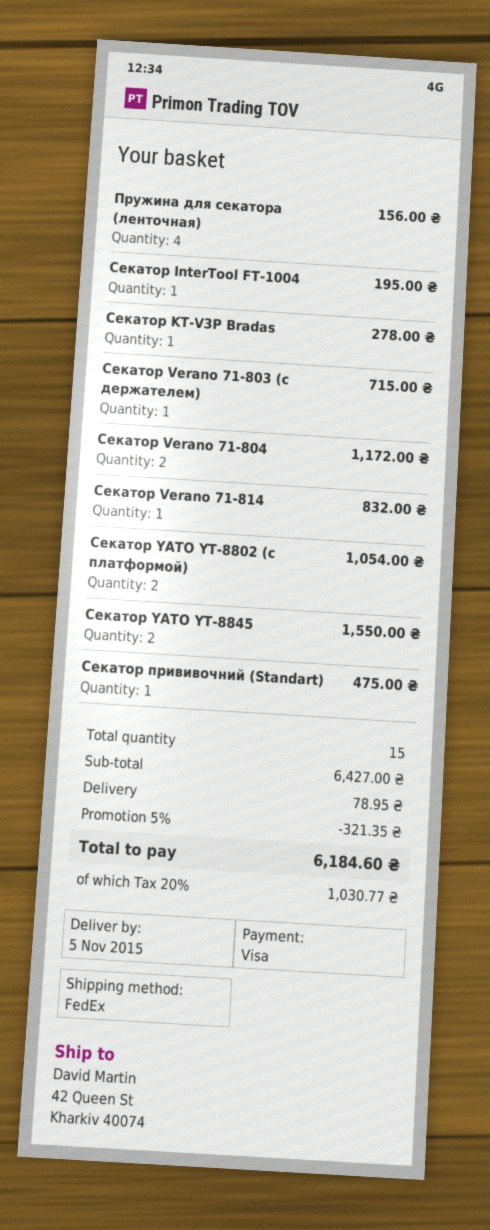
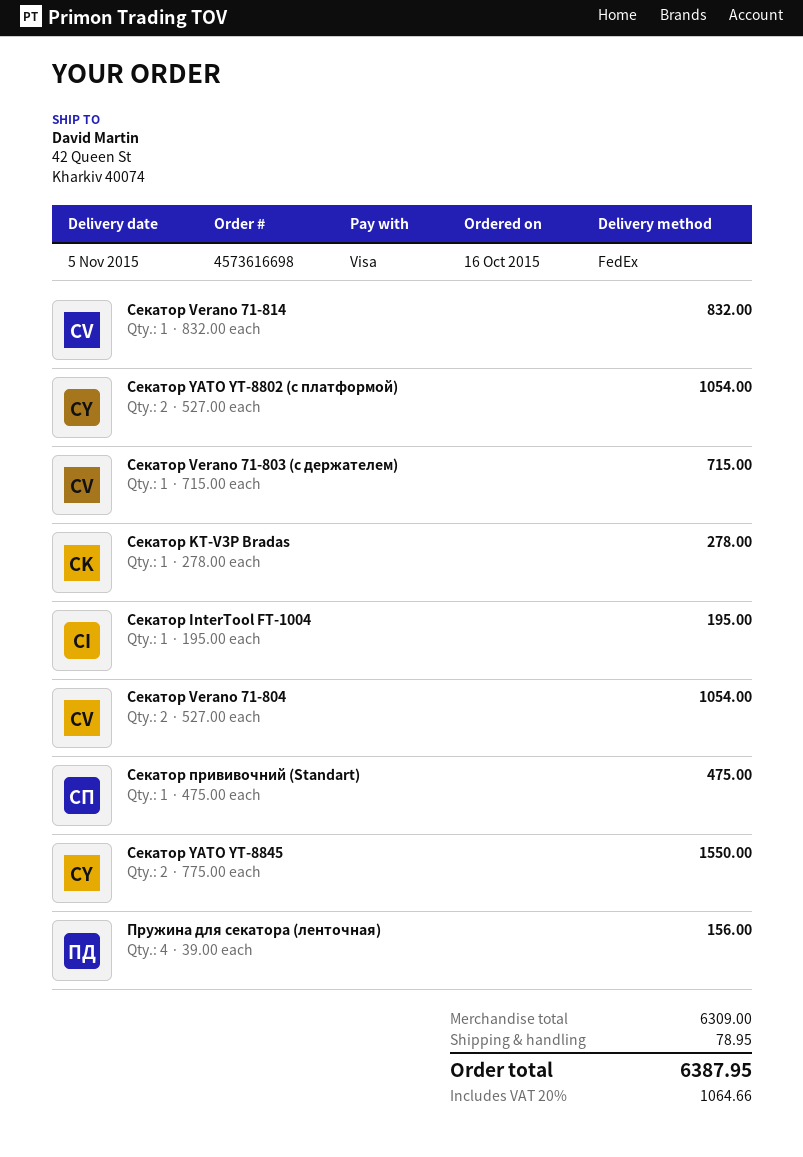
Секатор Verano 71-804: 2 for 1172.00 -> 2 for 1054.00
subtotal: 6427.00 -> 6309.00
discount: 5% = 321.35 -> none
tax: 20% = 1030.77 -> 20% = 1064.66
total: 6184.60 -> 6387.95

